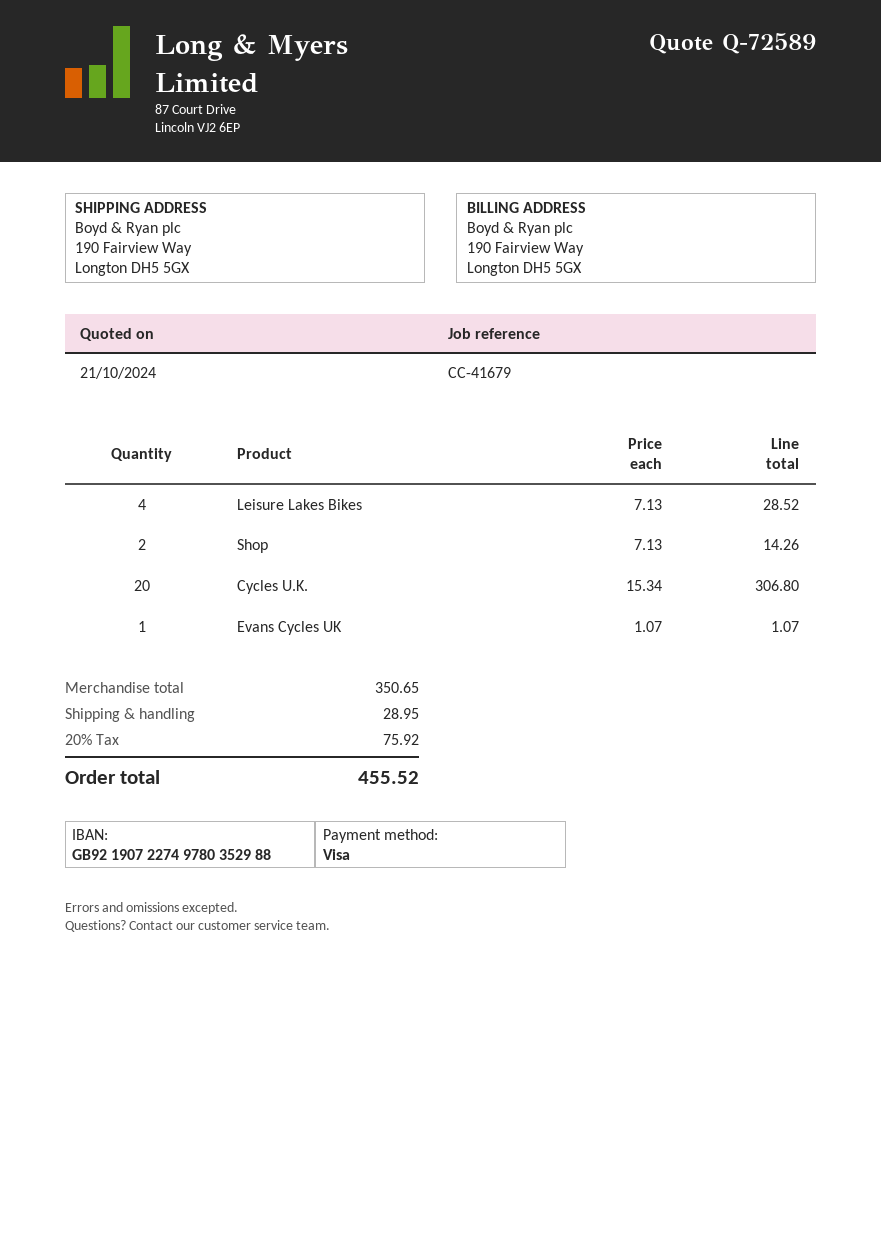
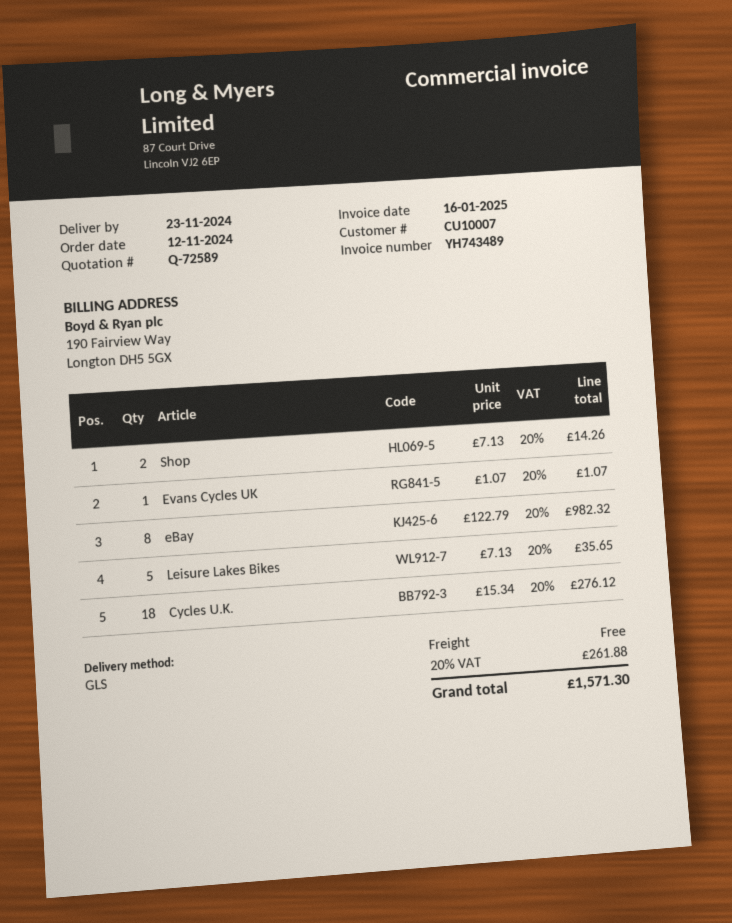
Leisure Lakes Bikes: 4 x 7.13 = 28.52 -> 5 x 7.13 = 35.65
Cycles U.K.: 20 x 15.34 = 306.80 -> 18 x 15.34 = 276.12
eBay: none -> 8 x 122.79 = 982.32
shipping: 28.95 -> 0.00
tax: 20% = 75.92 -> 20% = 261.88
total: 455.52 -> 1571.30

